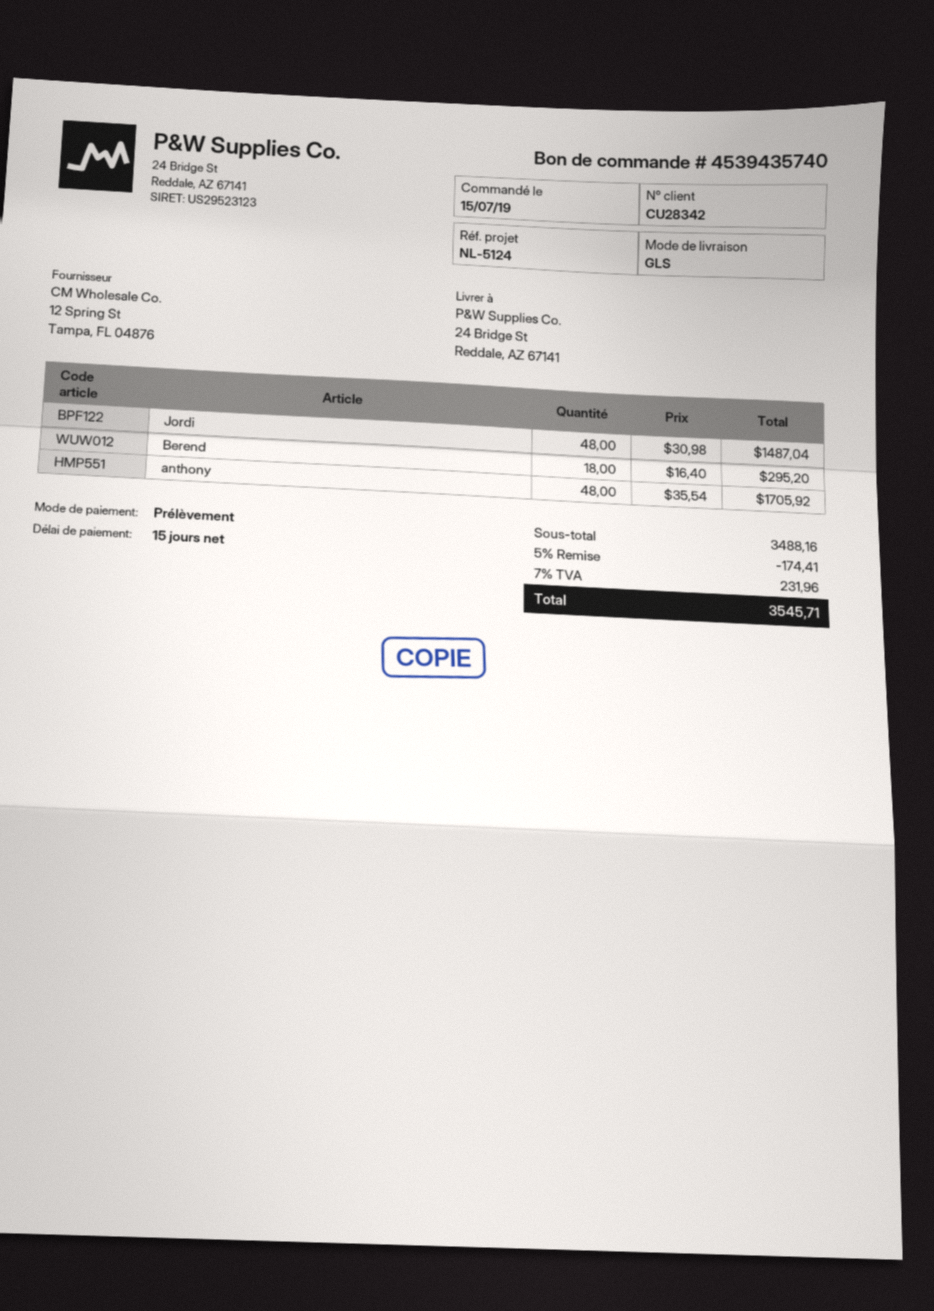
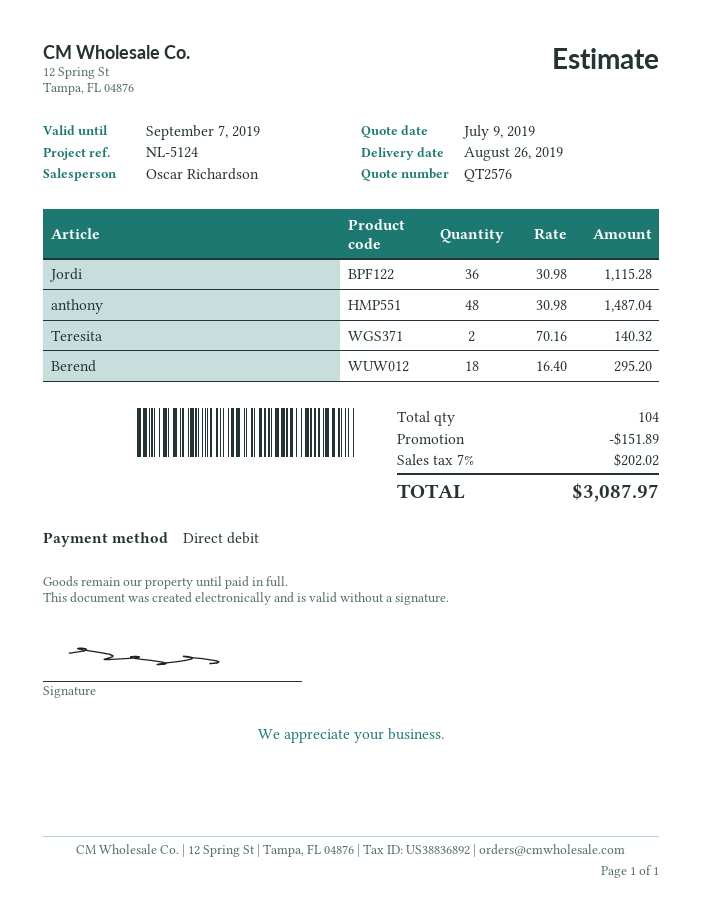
Jordi: 48 x 30.98 = 1487.04 -> 36 x 30.98 = 1115.28
anthony: 48 x 35.54 = 1705.92 -> 48 x 30.98 = 1487.04
Teresita: none -> 2 x 70.16 = 140.32
discount: 174.41 -> 151.89
tax: 7% = 231.96 -> 7% = 202.02
total: 3545.71 -> 3087.97

